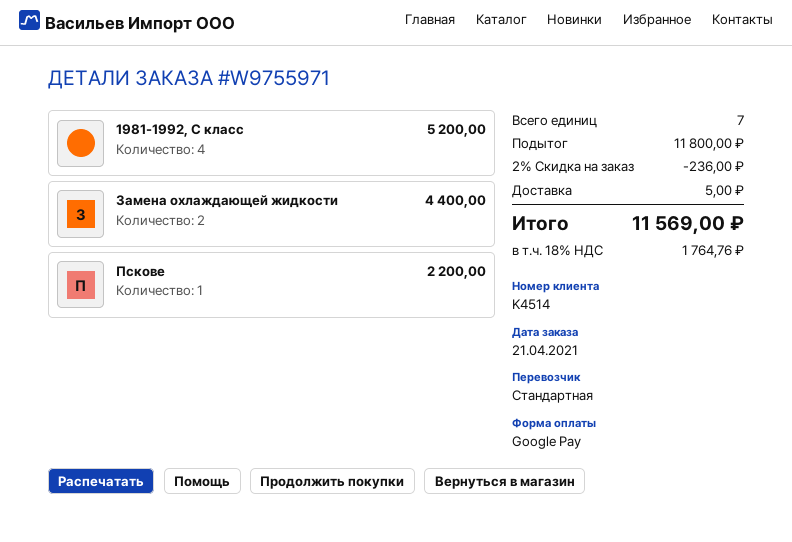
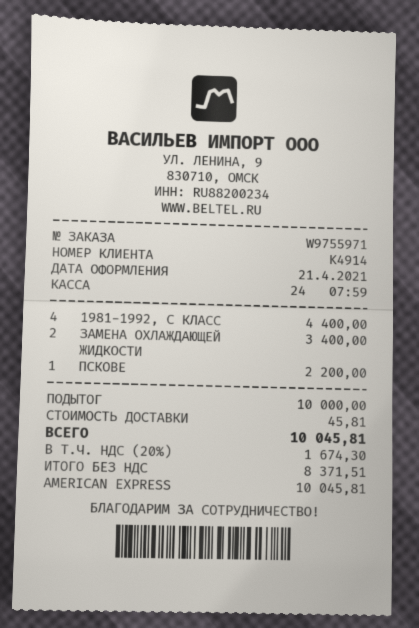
customer number: K4514 -> K4914
payment method: Google Pay -> American Express
1981-1992, C класс: 4 for 5200.00 -> 4 for 4400.00
Замена охлаждающей жидкости: 2 for 4400.00 -> 2 for 3400.00
subtotal: 11800.00 -> 10000.00
discount: 2% = 236.00 -> none
shipping: 5.00 -> 45.81
tax: 18% = 1764.76 -> 20% = 1674.30
total: 11569.00 -> 10045.81

